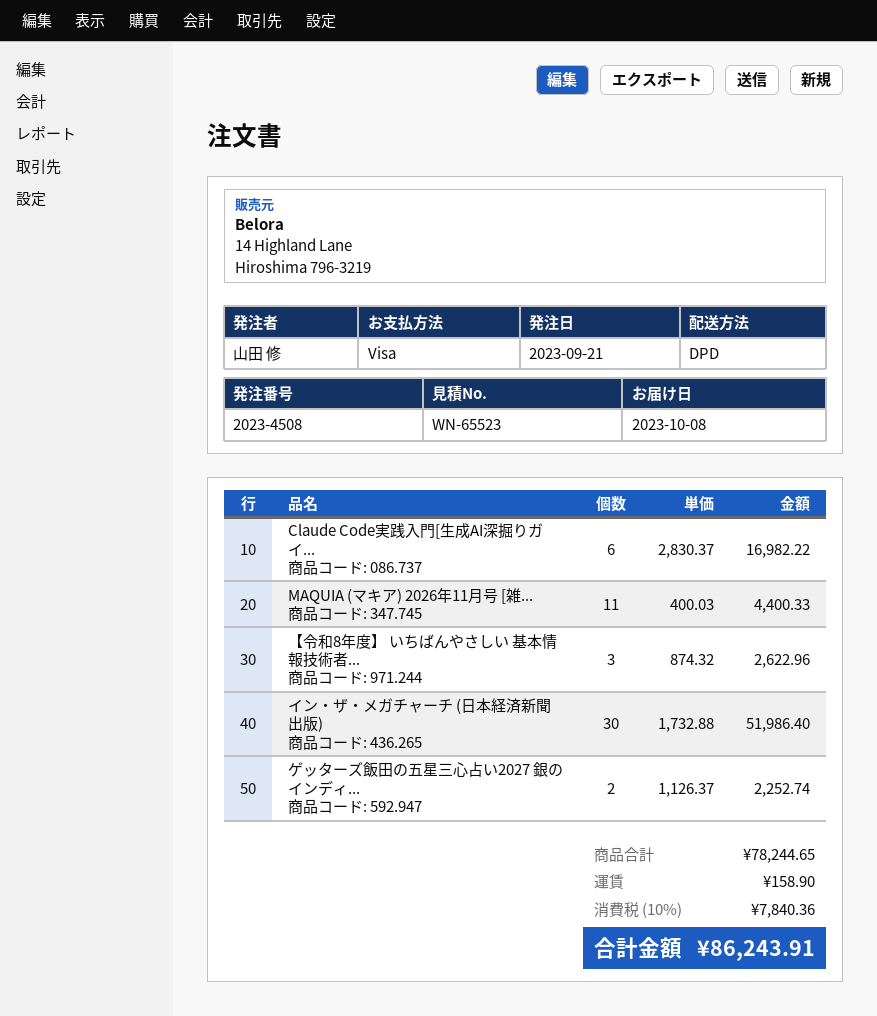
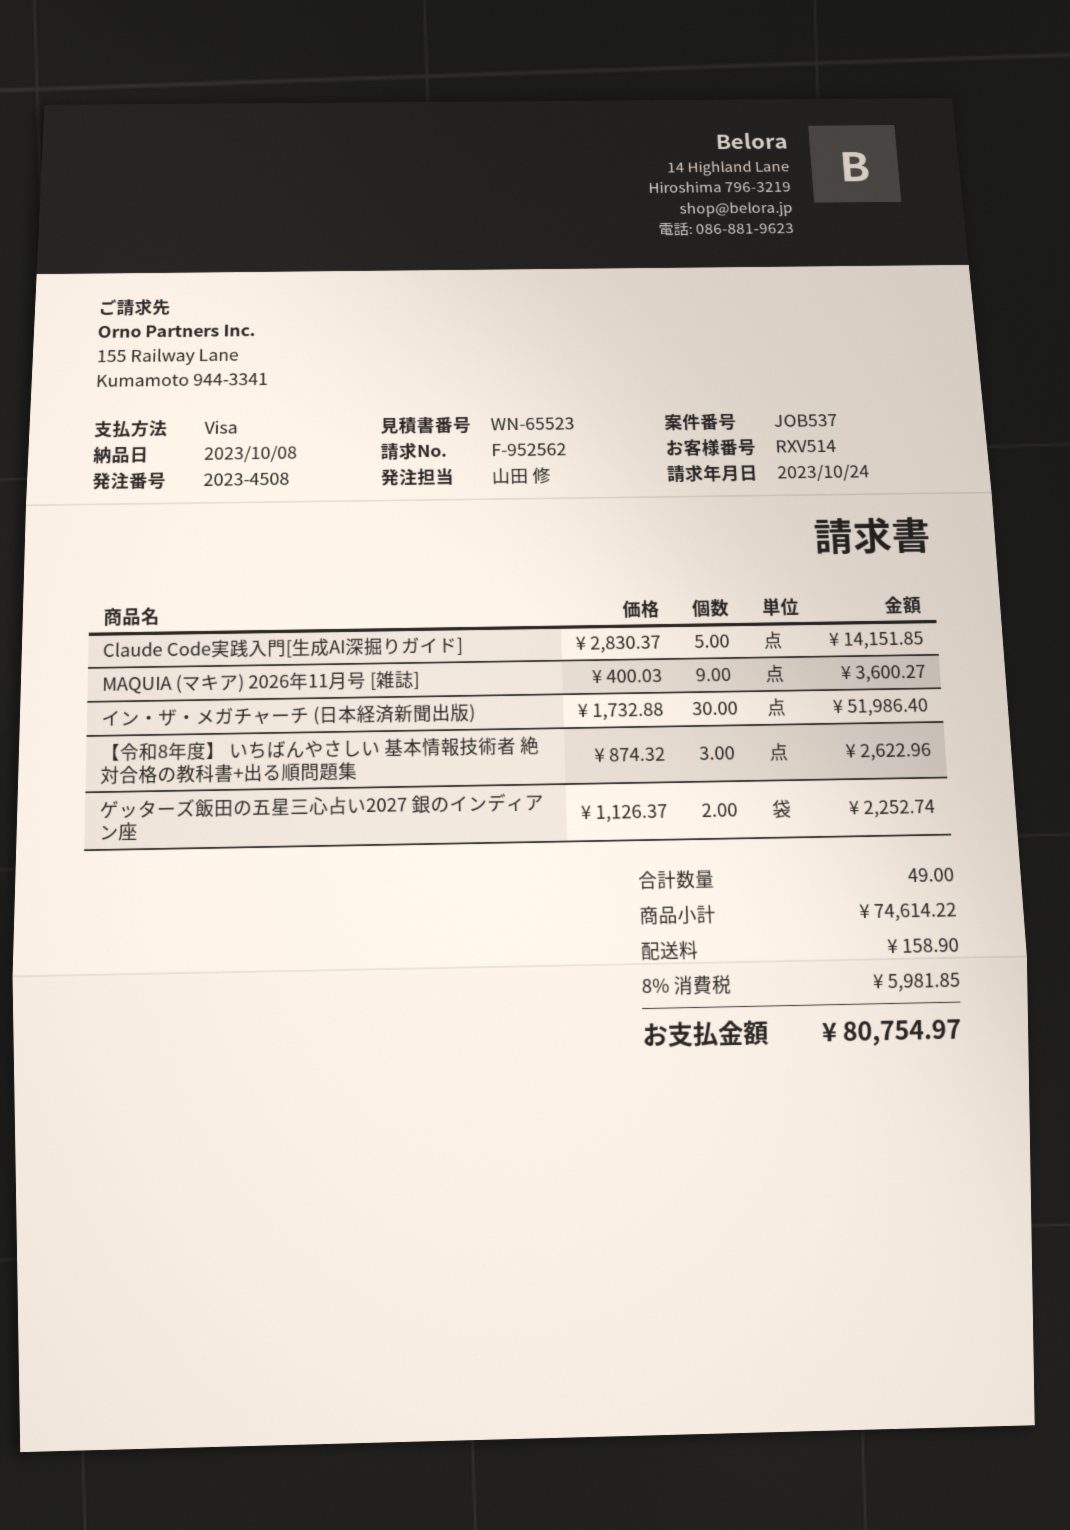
Claude Code実践入門[生成AI深掘りガイ...: 6 x 2830.37 = 16982.22 -> 5 x 2830.37 = 14151.85
MAQUIA (マキア) 2026年11月号 [雑...: 11 x 400.03 = 4400.33 -> 9 x 400.03 = 3600.27
subtotal: 78244.65 -> 74614.22
tax: 10% = 7840.36 -> 8% = 5981.85
total: 86243.91 -> 80754.97

